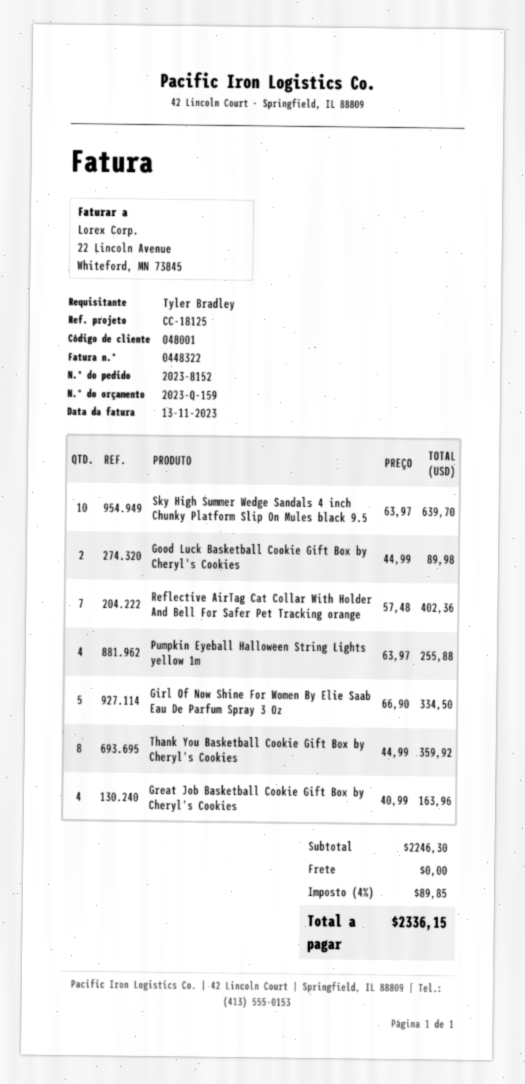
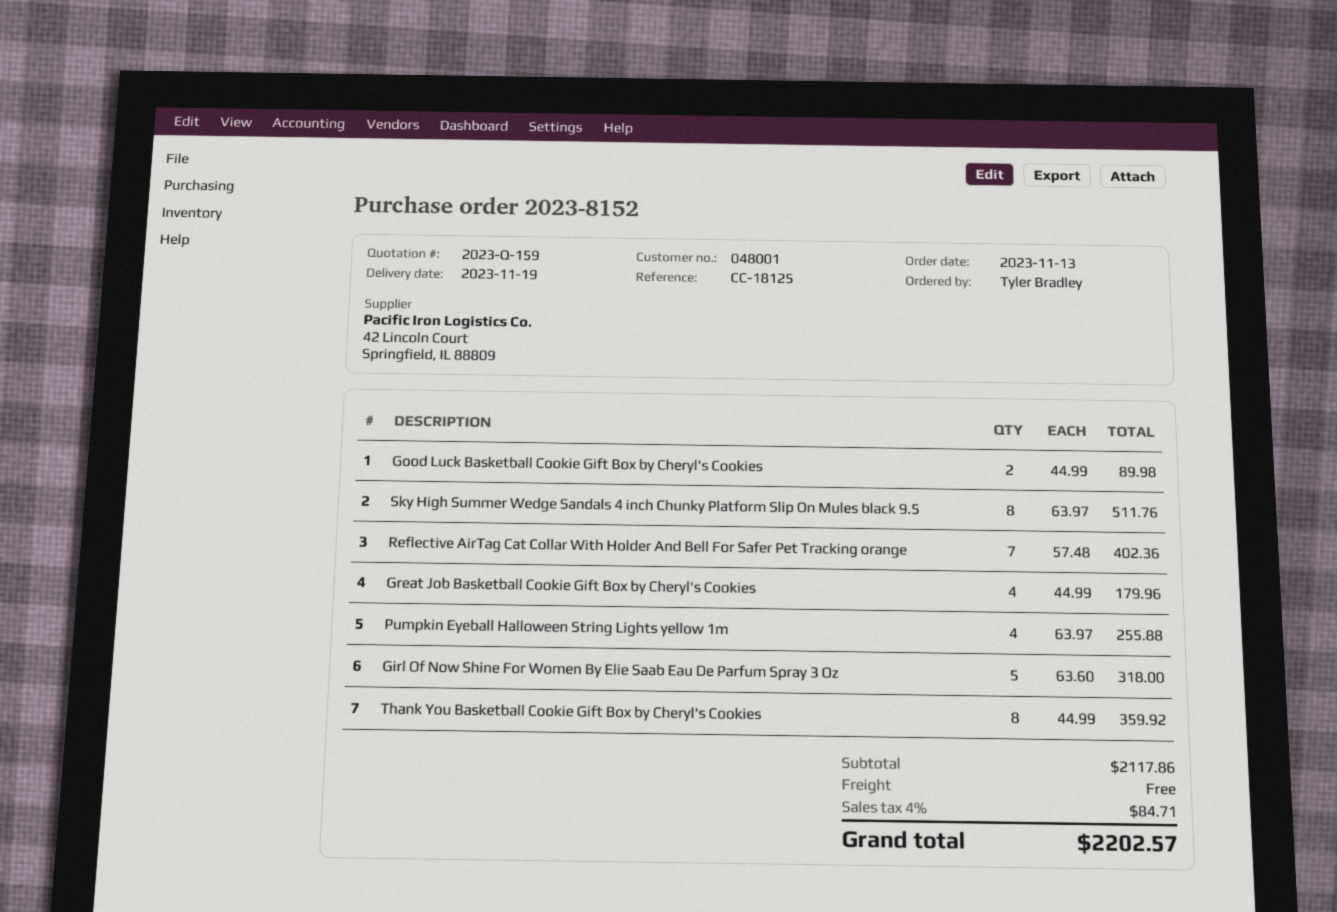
Sky High Summer Wedge Sandals 4 inch Chunky Platform Slip On Mules black 9.5: 10 x 63.97 = 639.70 -> 8 x 63.97 = 511.76
Girl Of Now Shine For Women By Elie Saab Eau De Parfum Spray 3 Oz: 5 x 66.90 = 334.50 -> 5 x 63.60 = 318.00
Great Job Basketball Cookie Gift Box by Cheryl's Cookies: 4 x 40.99 = 163.96 -> 4 x 44.99 = 179.96
subtotal: 2246.30 -> 2117.86
tax: 4% = 89.85 -> 4% = 84.71
total: 2336.15 -> 2202.57

